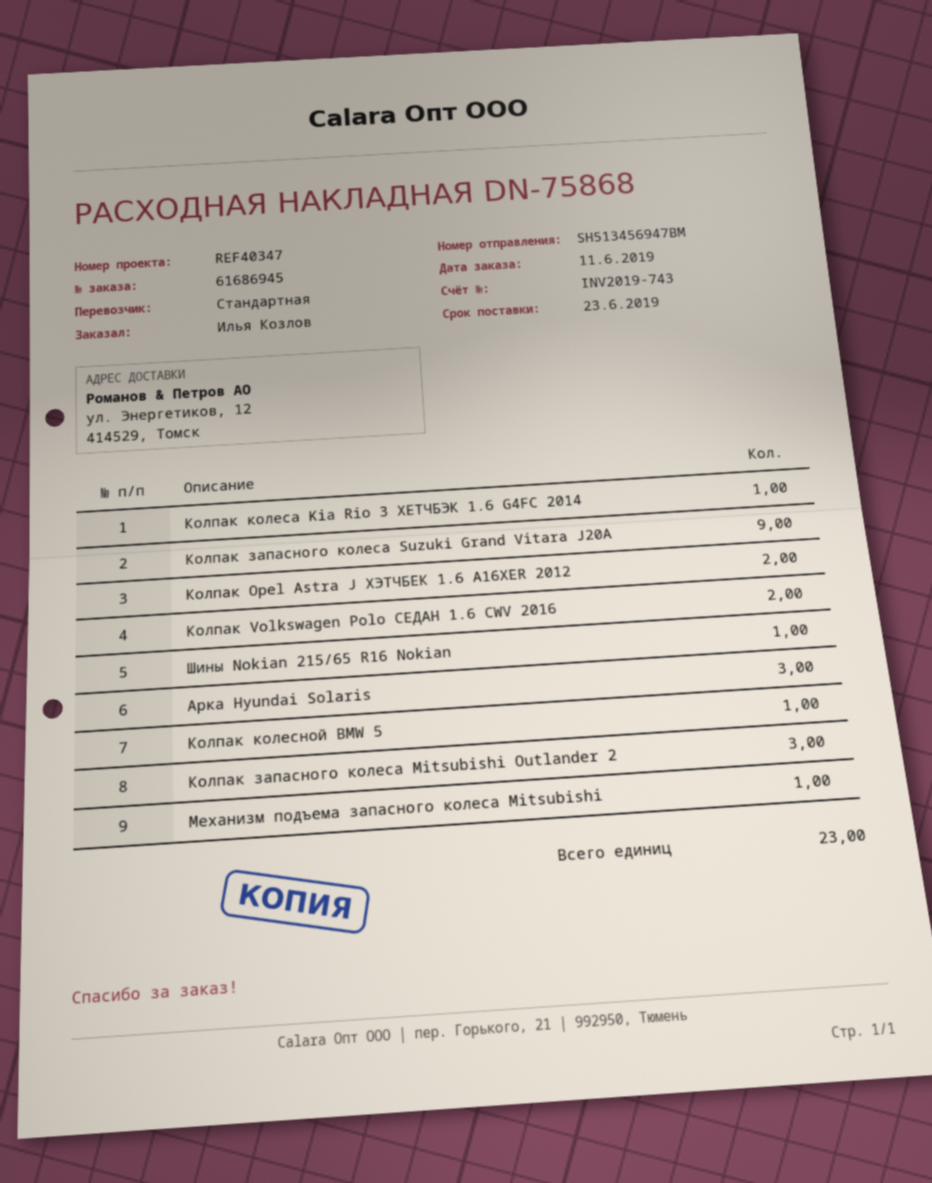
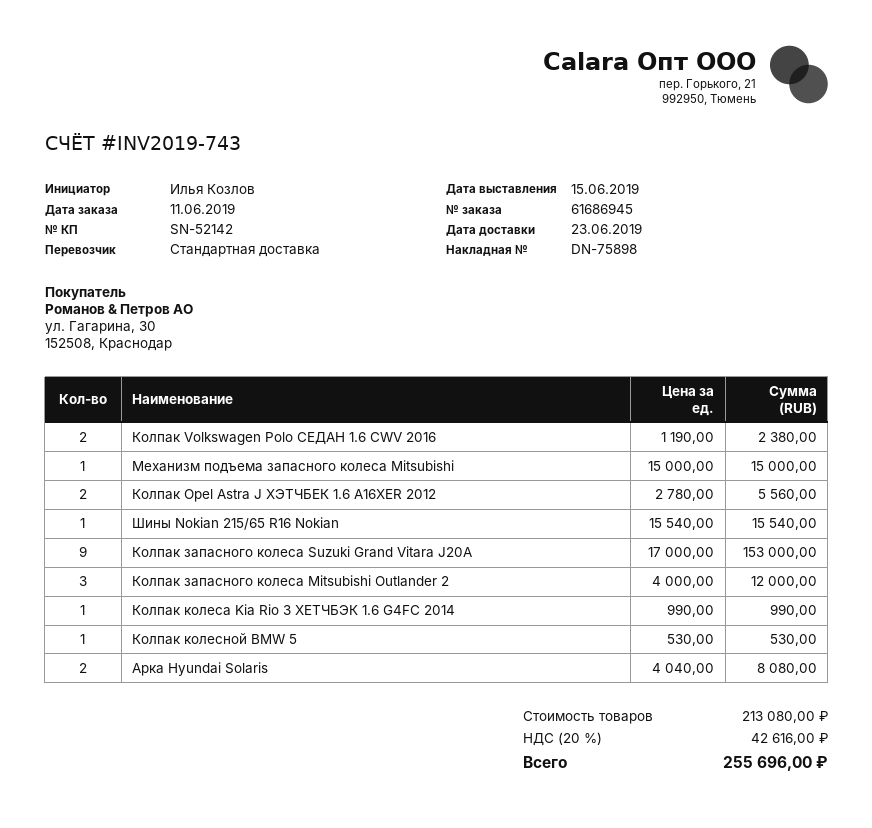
delivery note number: DN-75868 -> DN-75898
Арка Hyundai Solaris: 3 -> 2

